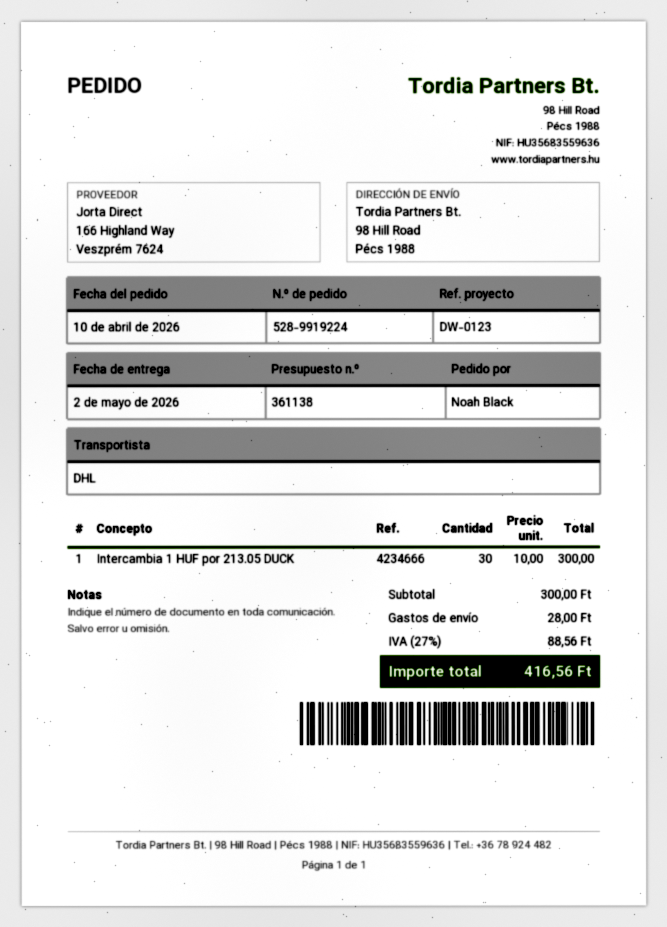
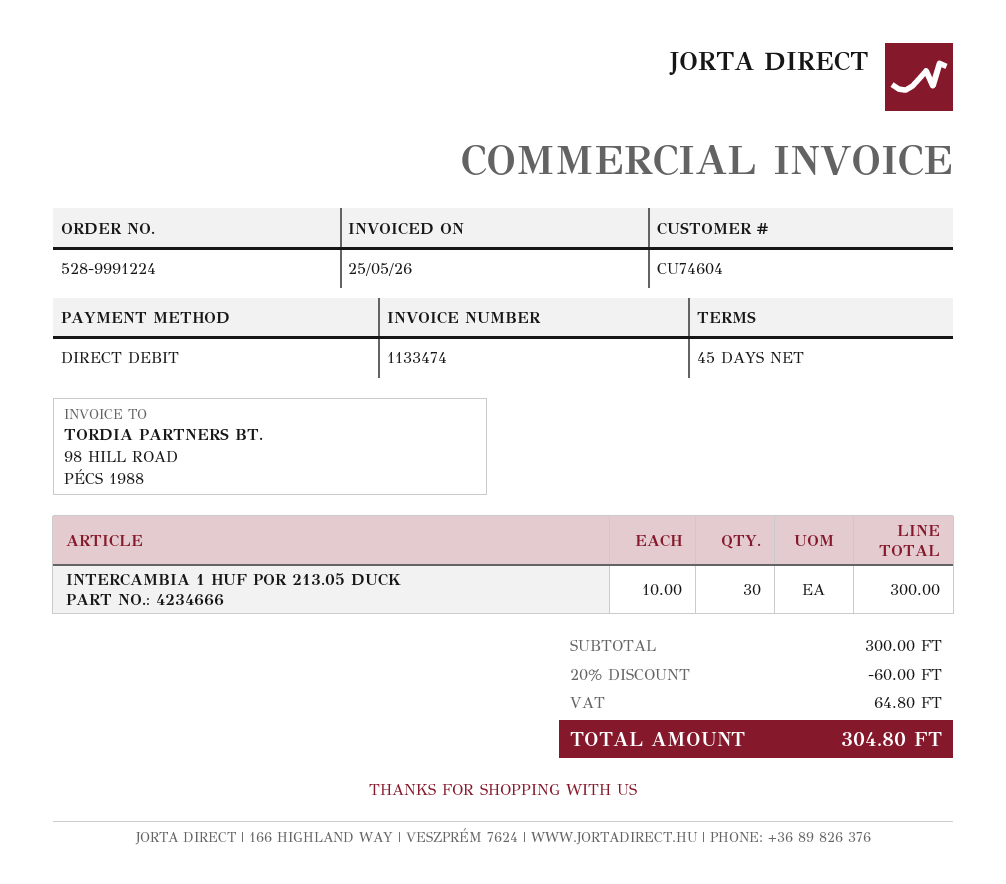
order number: 528-9919224 -> 528-9991224
discount: none -> 20% = 60.00
shipping: 28.00 -> none
tax: 88.56 -> 64.80
total: 416.56 -> 304.80

